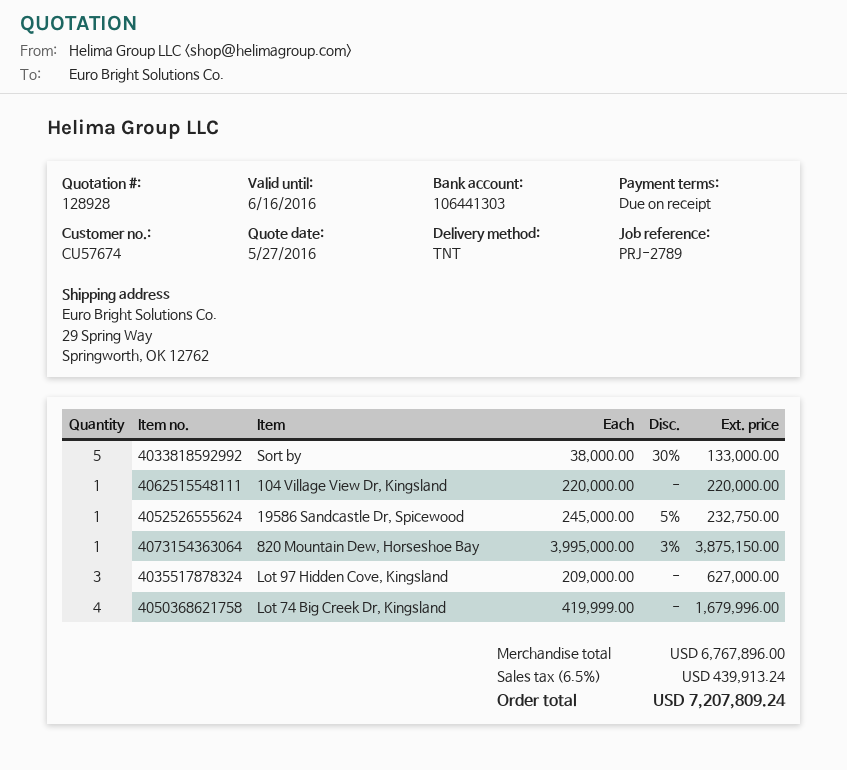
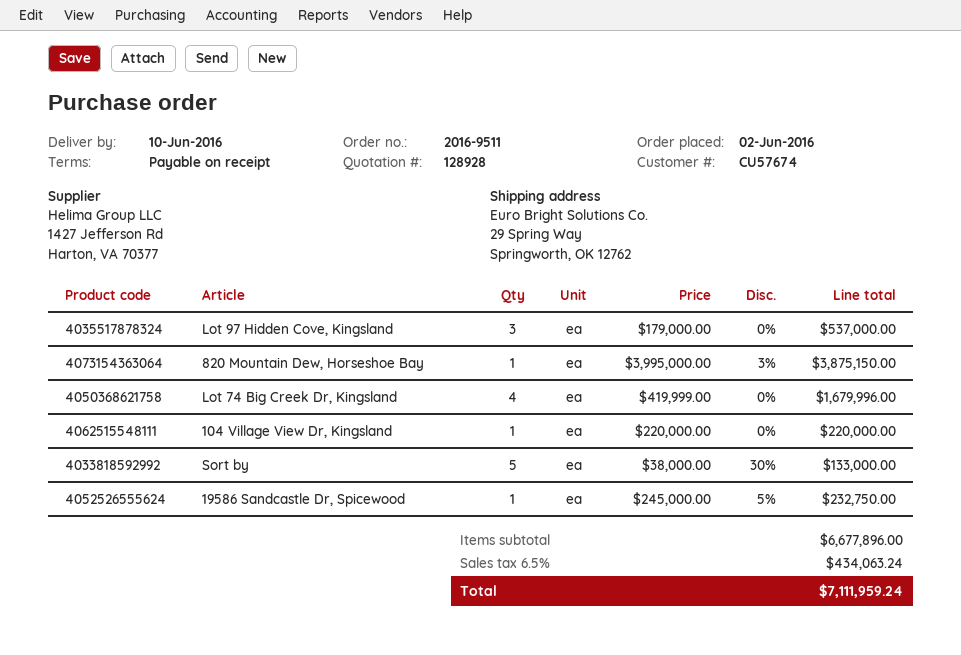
Lot 97 Hidden Cove, Kingsland: 3 x 209000.00 = 627000.00 -> 3 x 179000.00 = 537000.00
subtotal: 6767896.00 -> 6677896.00
tax: 6.5% = 439913.24 -> 6.5% = 434063.24
total: 7207809.24 -> 7111959.24

